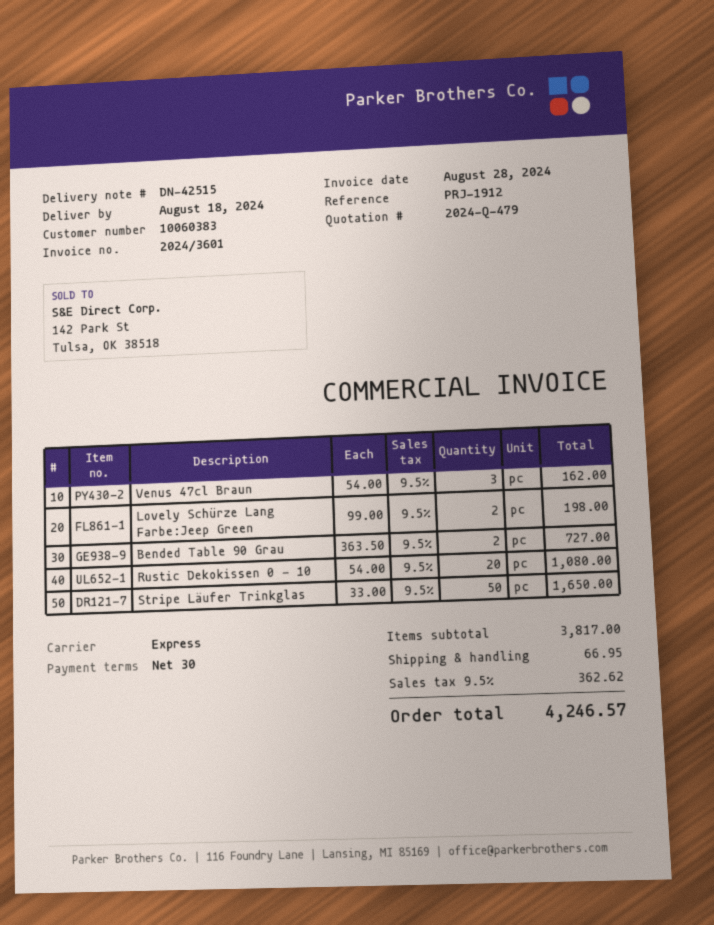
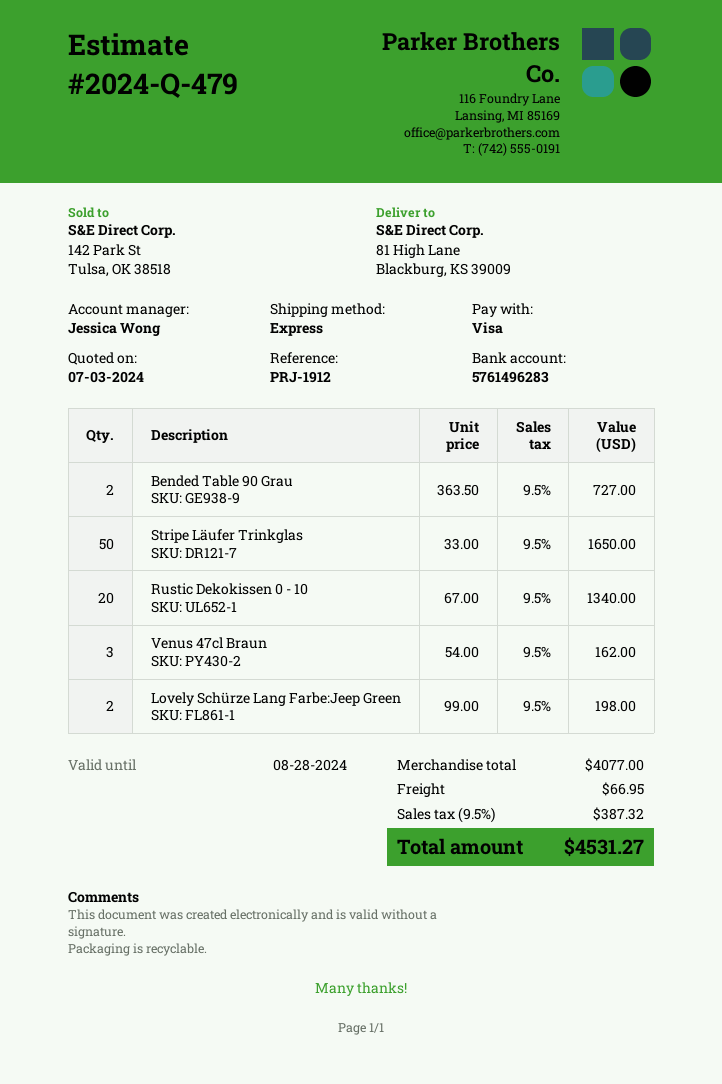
Rustic Dekokissen 0 - 10: 20 x 54.00 = 1080.00 -> 20 x 67.00 = 1340.00
subtotal: 3817.00 -> 4077.00
tax: 9.5% = 362.62 -> 9.5% = 387.32
total: 4246.57 -> 4531.27

